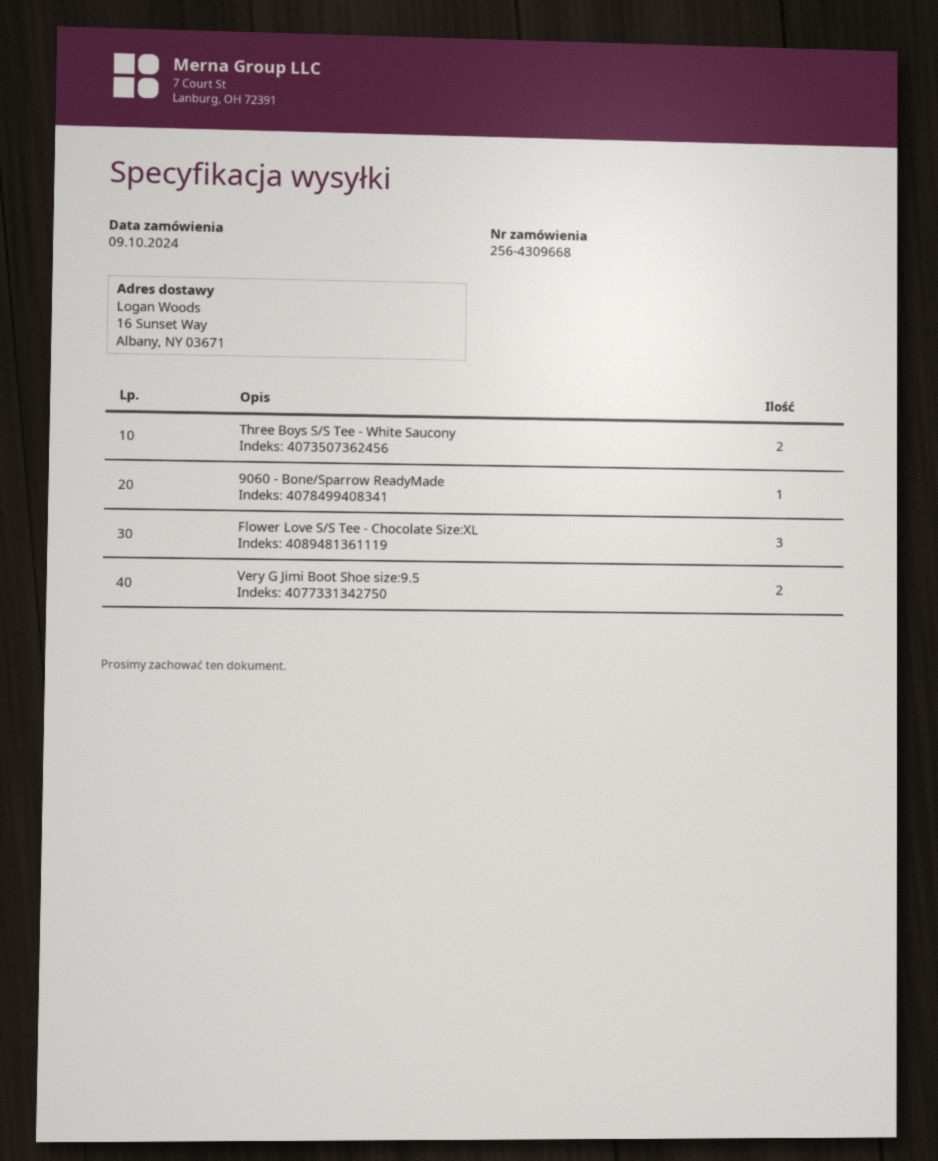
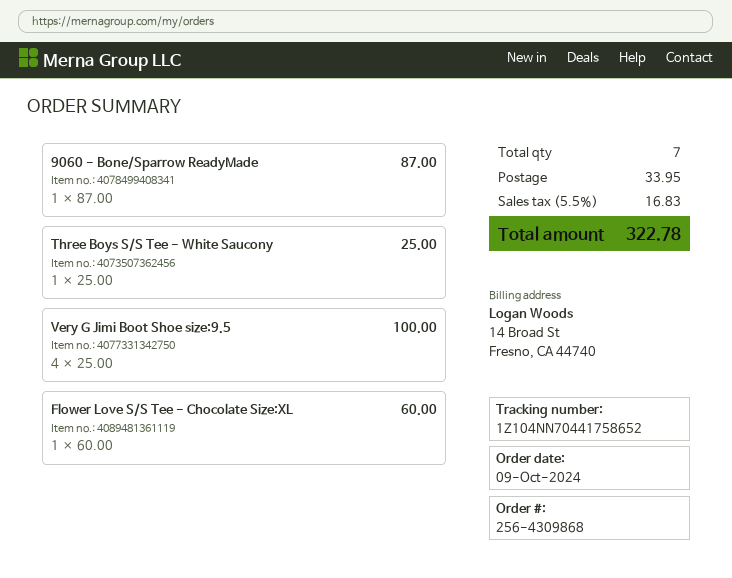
order number: 256-4309668 -> 256-4309868
Three Boys S/S Tee - White Saucony: 2 -> 1
Flower Love S/S Tee - Chocolate Size:XL: 3 -> 1
Very G Jimi Boot Shoe size:9.5: 2 -> 4

